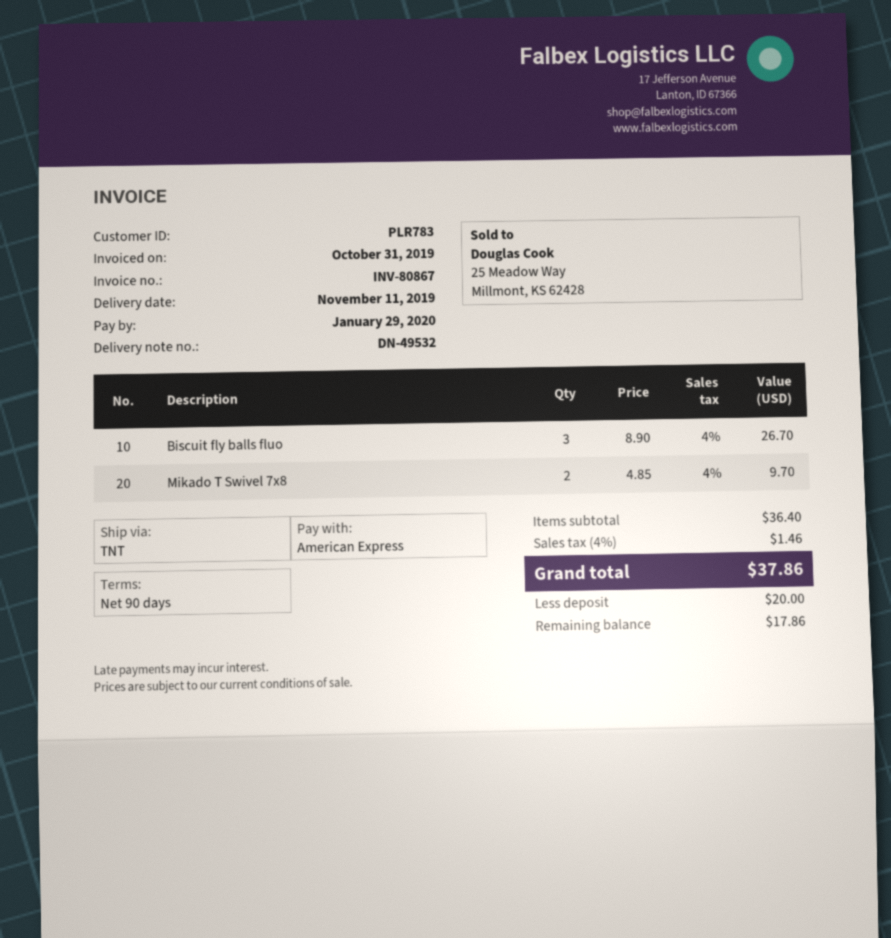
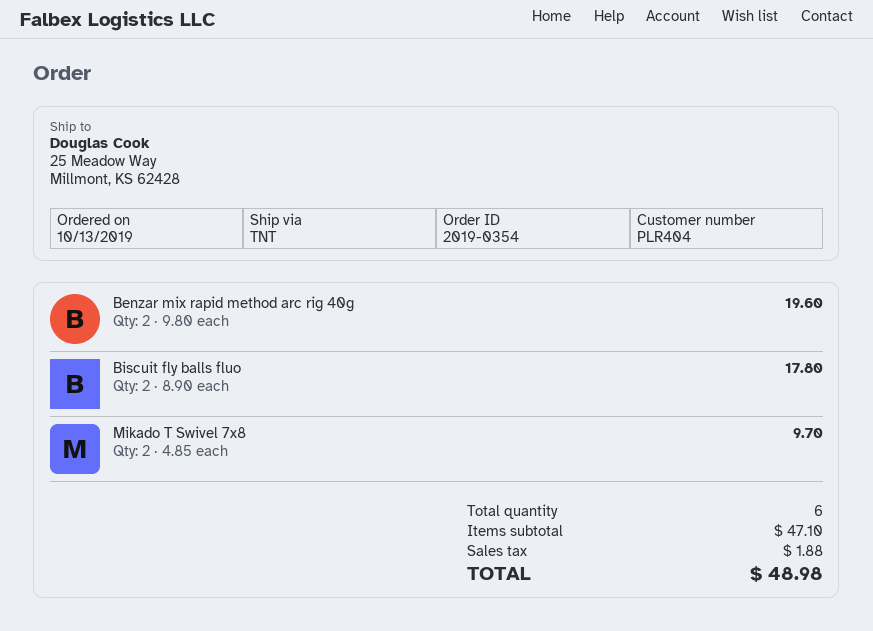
customer number: PLR783 -> PLR404
Biscuit fly balls fluo: 3 x 8.90 = 26.70 -> 2 x 8.90 = 17.80
Benzar mix rapid method arc rig 40g: none -> 2 x 9.80 = 19.60
subtotal: 36.40 -> 47.10
tax: 1.46 -> 1.88
total: 37.86 -> 48.98

